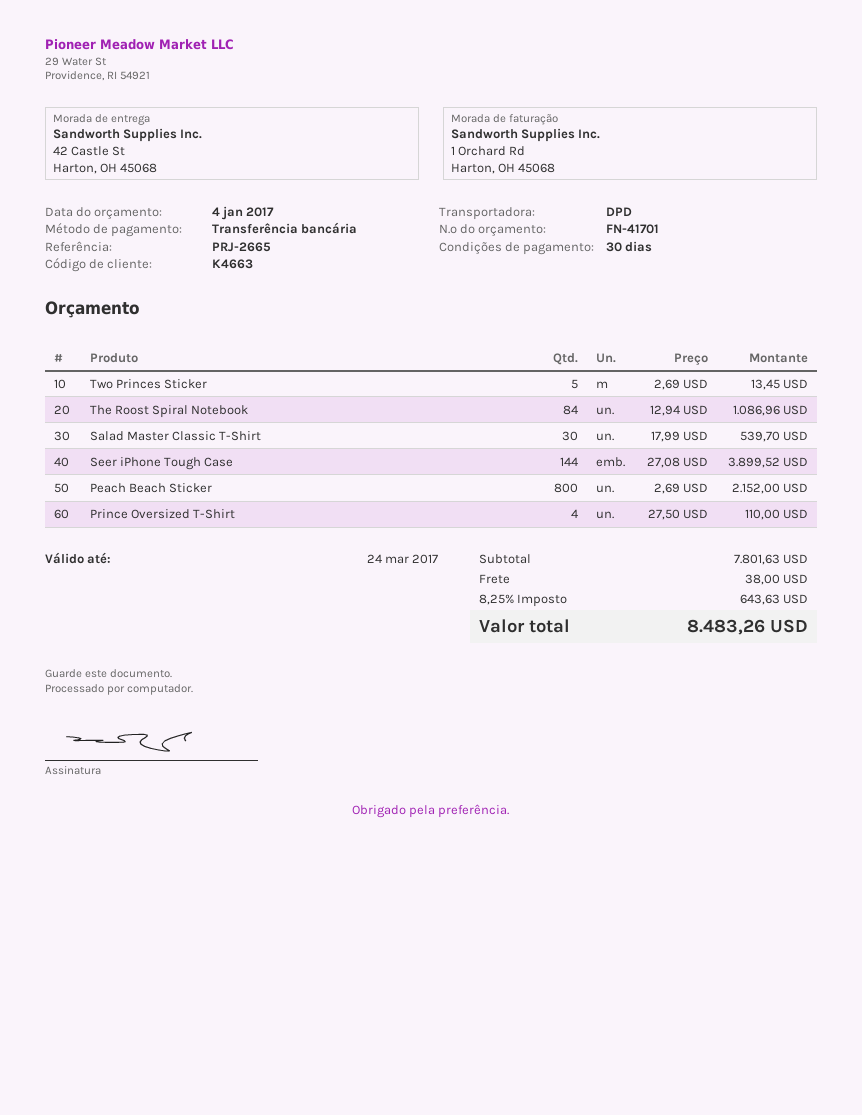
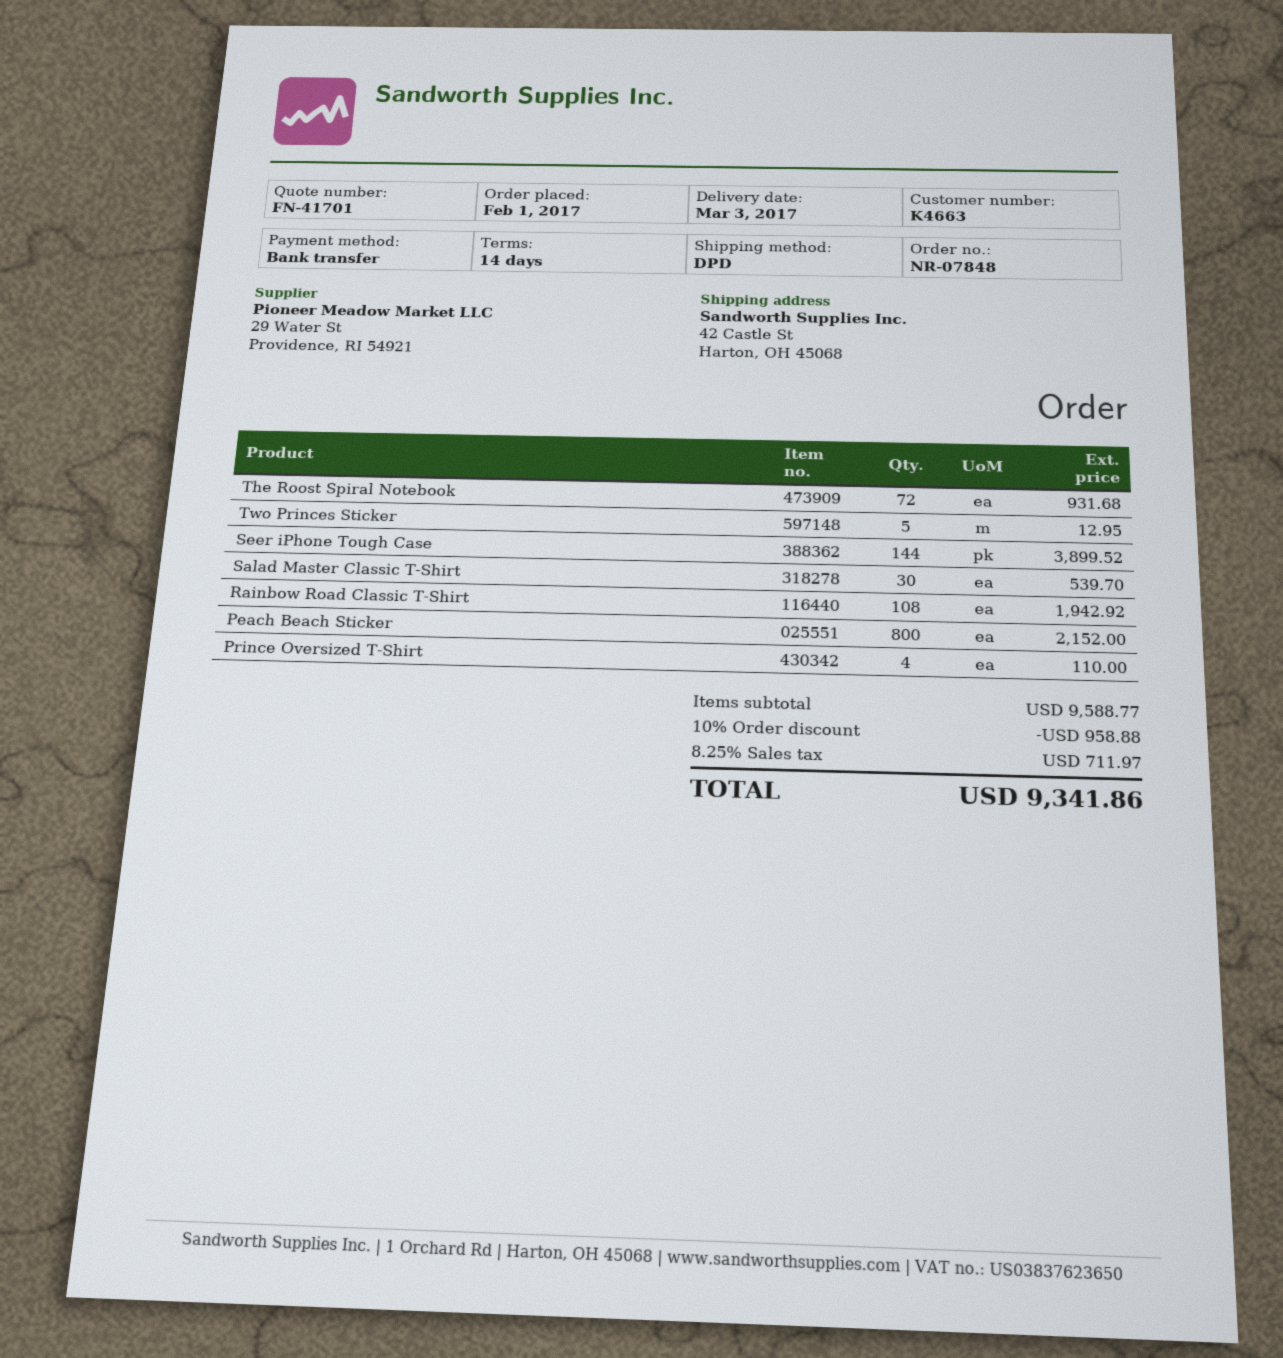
payment terms: 30 days -> 14 days
Two Princes Sticker: 5 for 13.45 -> 5 for 12.95
The Roost Spiral Notebook: 84 for 1086.96 -> 72 for 931.68
Rainbow Road Classic T-Shirt: none -> 108 for 1942.92
subtotal: 7801.63 -> 9588.77
discount: none -> 10% = 958.88
shipping: 38.00 -> none
tax: 8.25% = 643.63 -> 8.25% = 711.97
total: 8483.26 -> 9341.86

